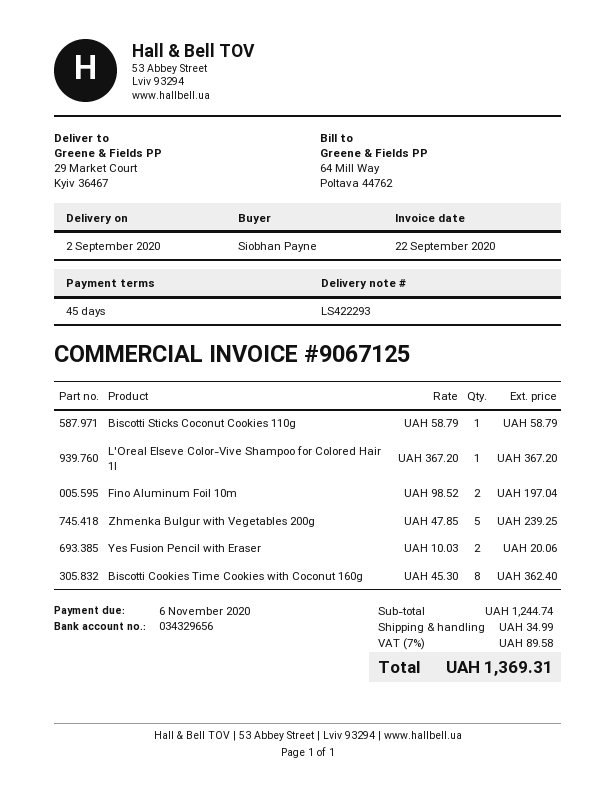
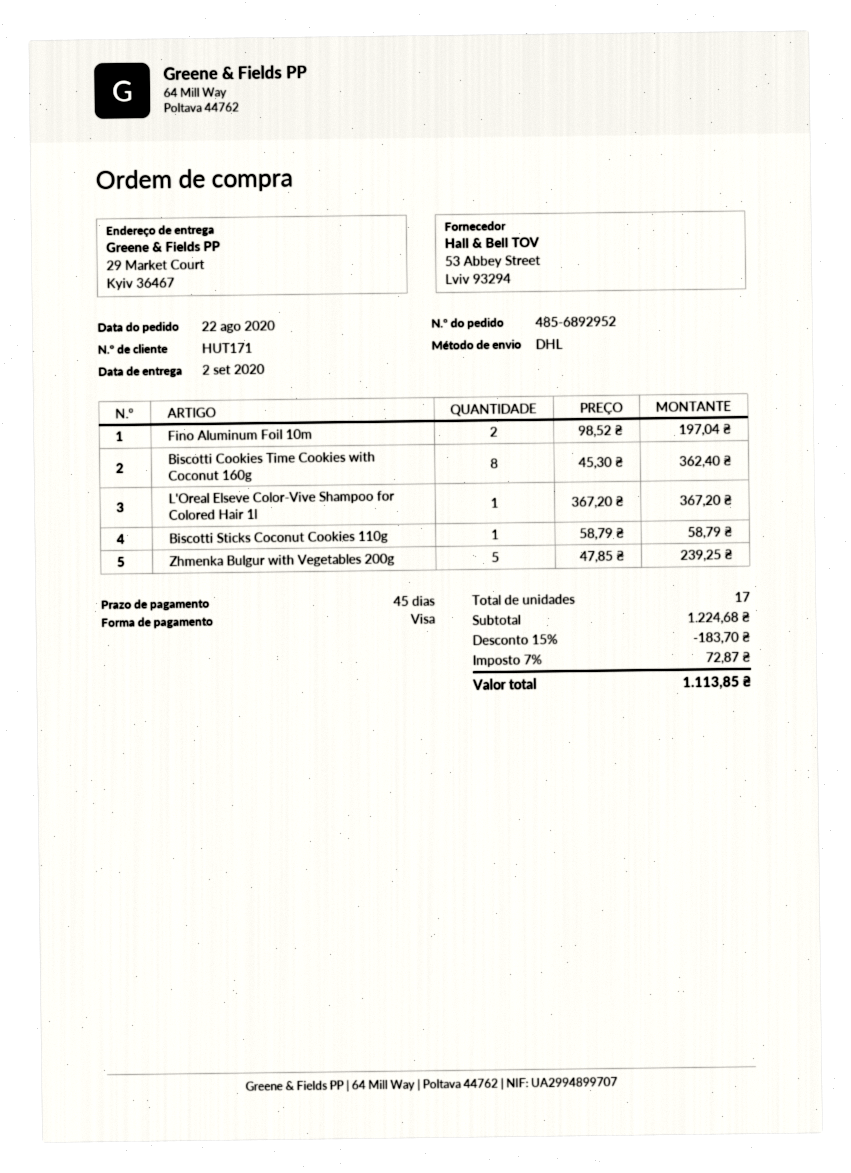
Yes Fusion Pencil with Eraser: 2 x 10.03 = 20.06 -> none
subtotal: 1244.74 -> 1224.68
discount: none -> 15% = 183.70
shipping: 34.99 -> none
tax: 7% = 89.58 -> 7% = 72.87
total: 1369.31 -> 1113.85

